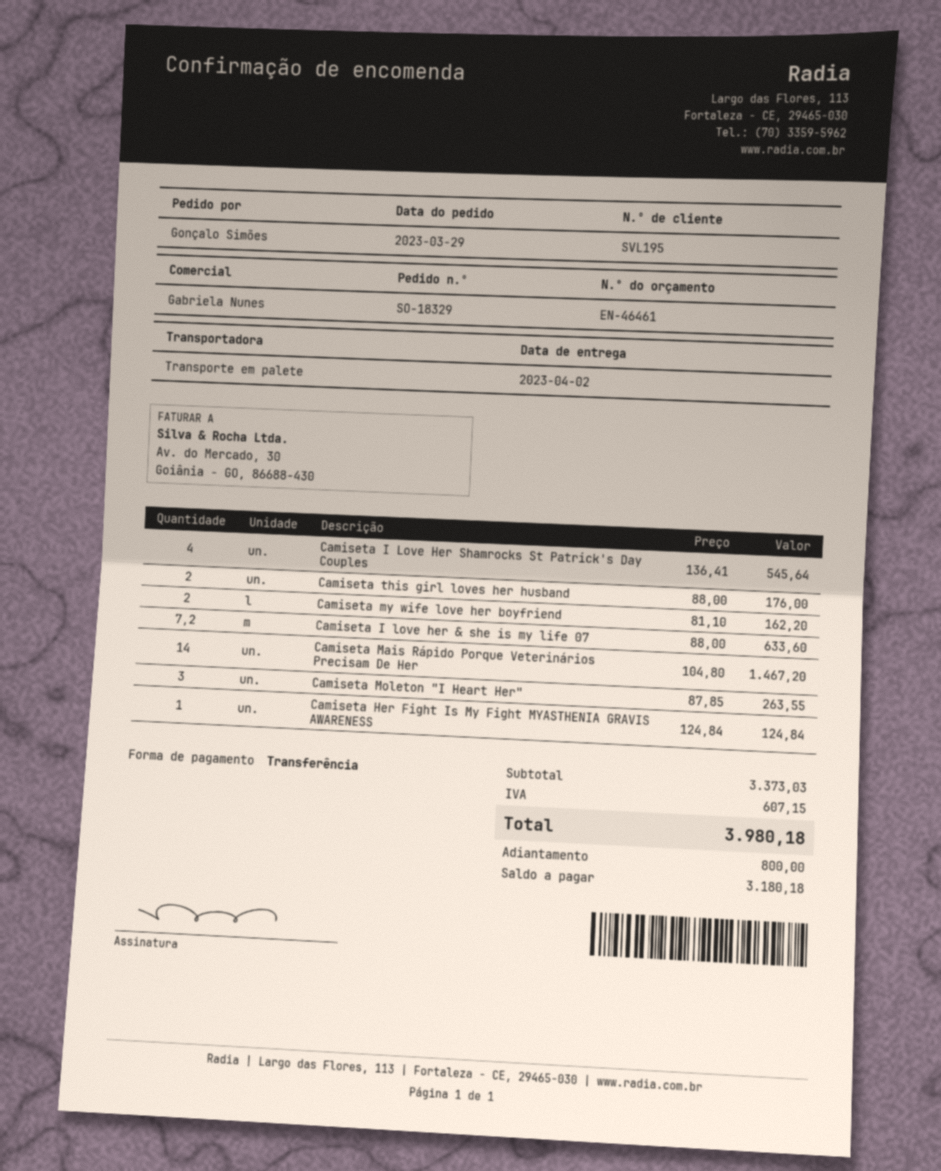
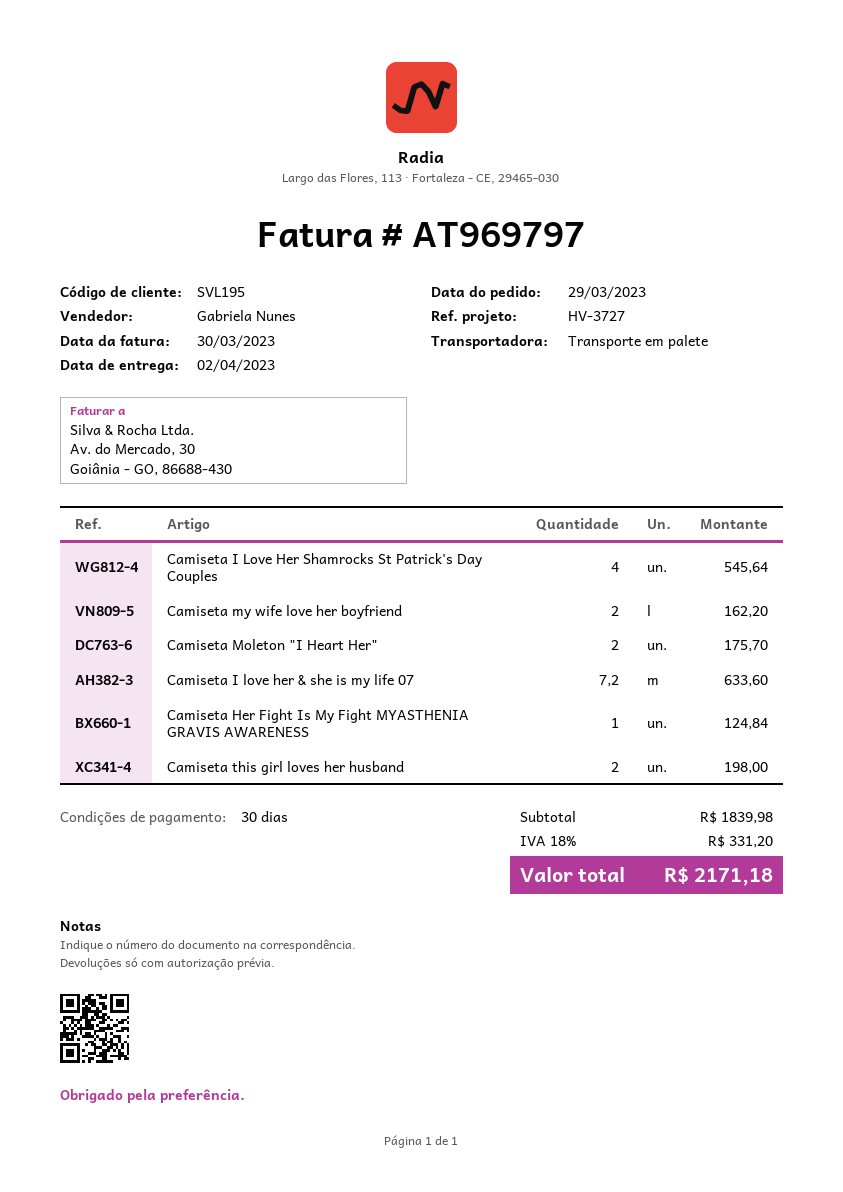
Camiseta this girl loves her husband: 2 for 176.00 -> 2 for 198.00
Camiseta Mais Rápido Porque Veterinários Precisam De Her: 14 for 1467.20 -> none
Camiseta Moleton "I Heart Her": 3 for 263.55 -> 2 for 175.70
subtotal: 3373.03 -> 1839.98
tax: 607.15 -> 331.20
total: 3980.18 -> 2171.18

